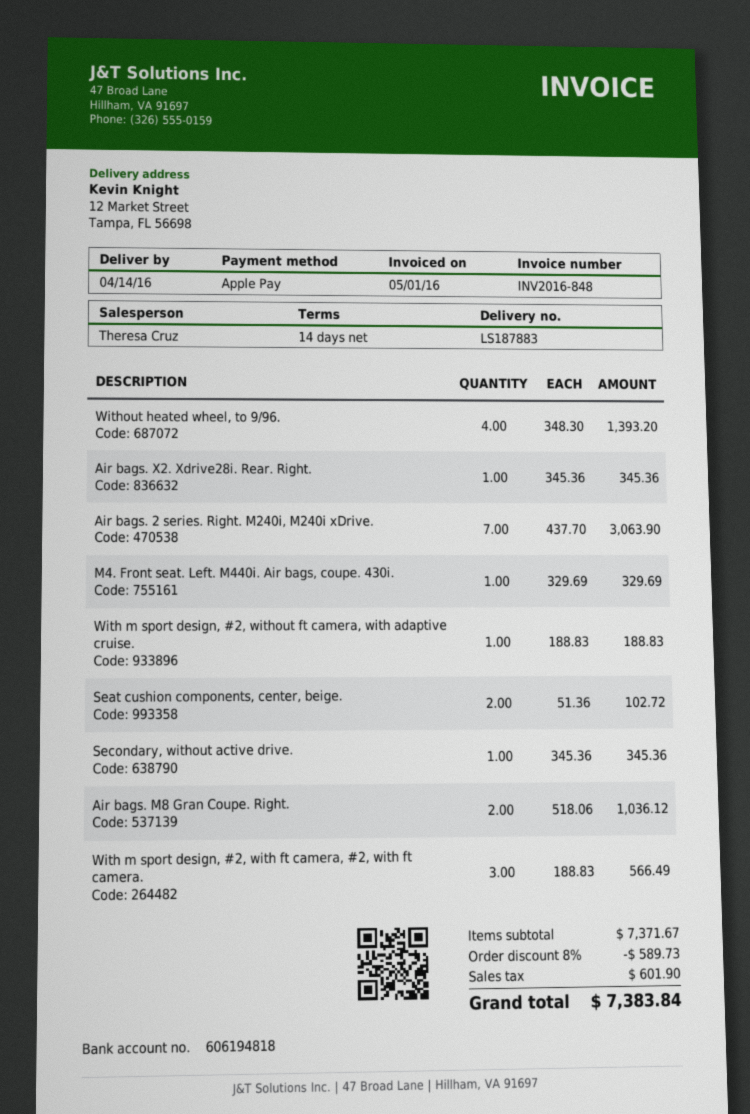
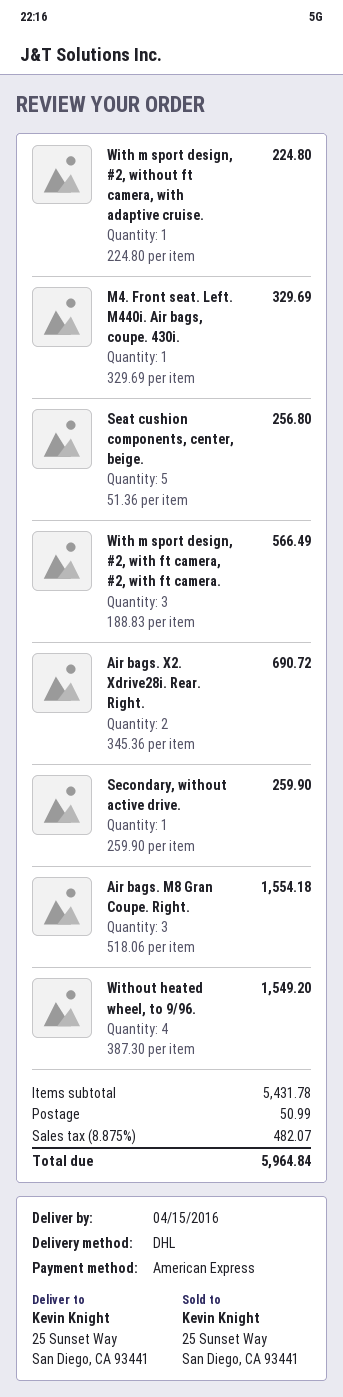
delivery date: 2016-04-14 -> 2016-04-15
payment method: Apple Pay -> American Express
ship to: 12 Market Street, Tampa, FL 56698 -> 25 Sunset Way, San Diego, CA 93441
Without heated wheel, to 9/96.: 4 x 348.30 = 1393.20 -> 4 x 387.30 = 1549.20
Air bags. X2. Xdrive28i. Rear. Right.: 1 x 345.36 = 345.36 -> 2 x 345.36 = 690.72
Air bags. 2 series. Right. M240i, M240i xDrive.: 7 x 437.70 = 3063.90 -> none
With m sport design, #2, without ft camera, with adaptive cruise.: 1 x 188.83 = 188.83 -> 1 x 224.80 = 224.80
Seat cushion components, center, beige.: 2 x 51.36 = 102.72 -> 5 x 51.36 = 256.80
Secondary, without active drive.: 1 x 345.36 = 345.36 -> 1 x 259.90 = 259.90
Air bags. M8 Gran Coupe. Right.: 2 x 518.06 = 1036.12 -> 3 x 518.06 = 1554.18
subtotal: 7371.67 -> 5431.78
discount: 8% = 589.73 -> none
shipping: none -> 50.99
tax: 601.90 -> 482.07
total: 7383.84 -> 5964.84

